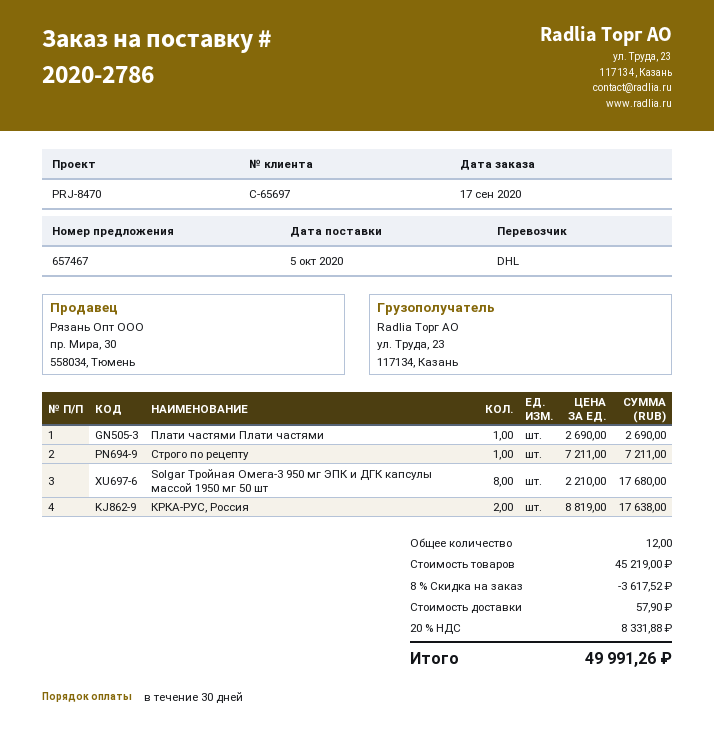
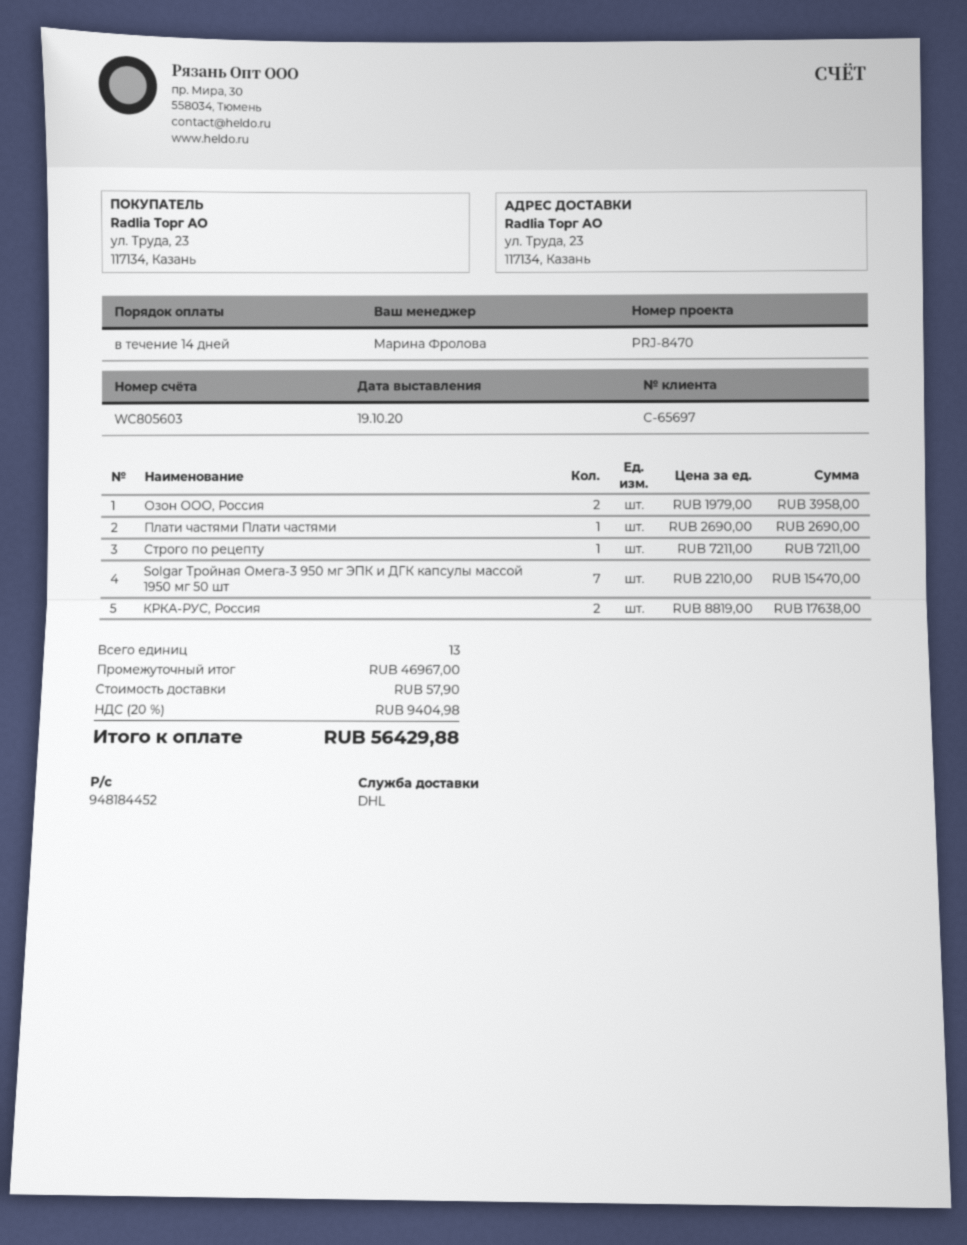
payment terms: 30 days -> 14 days
Solgar Тройная Омега-3 950 мг ЭПК и ДГК капсулы массой 1950 мг 50 шт: 8 x 2210.00 = 17680.00 -> 7 x 2210.00 = 15470.00
Озон ООО, Россия: none -> 2 x 1979.00 = 3958.00
total quantity: 12 -> 13
subtotal: 45219.00 -> 46967.00
discount: 8% = 3617.52 -> none
tax: 20% = 8331.88 -> 20% = 9404.98
total: 49991.26 -> 56429.88

